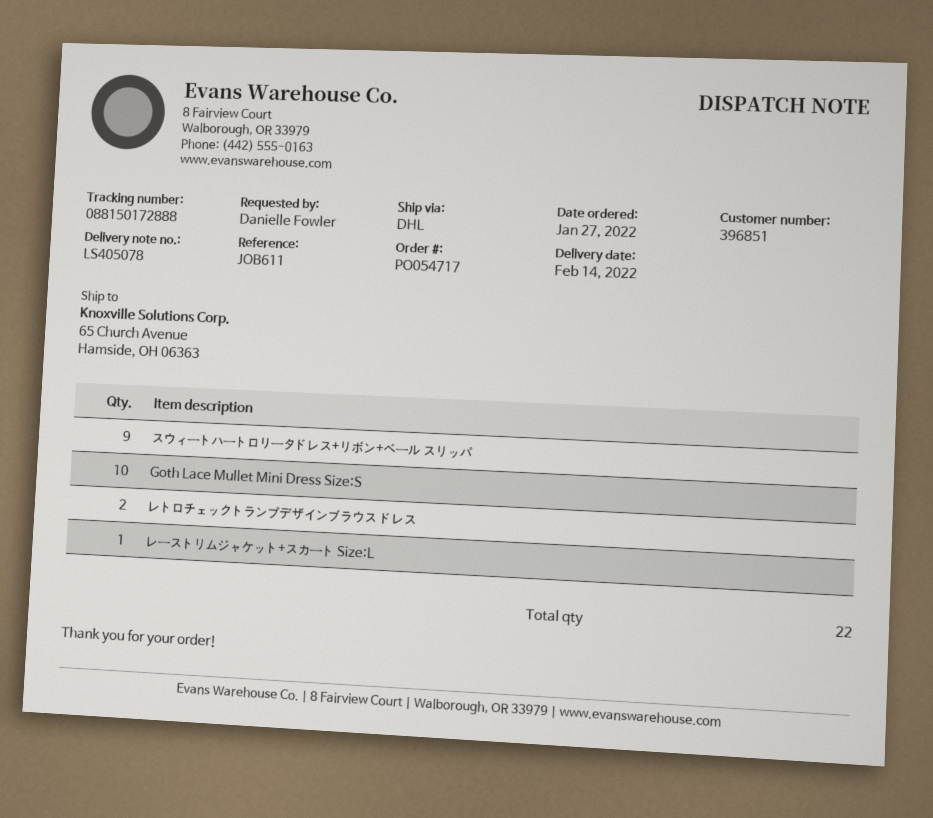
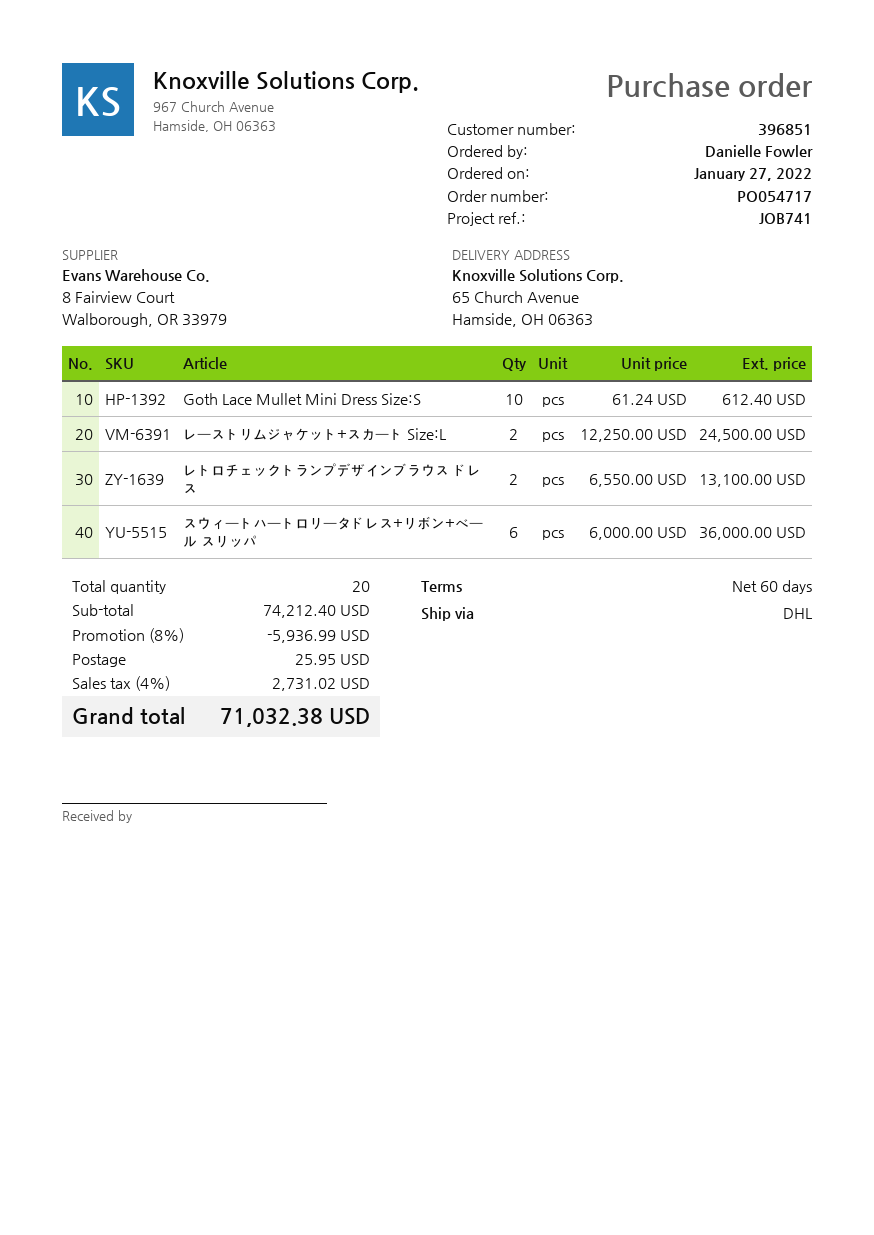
reference: JOB611 -> JOB741
スウィートハートロリータドレス+リボン+ベール スリッパ: 9 -> 6
レーストリムジャケット+スカート Size:L: 1 -> 2
total quantity: 22 -> 20

